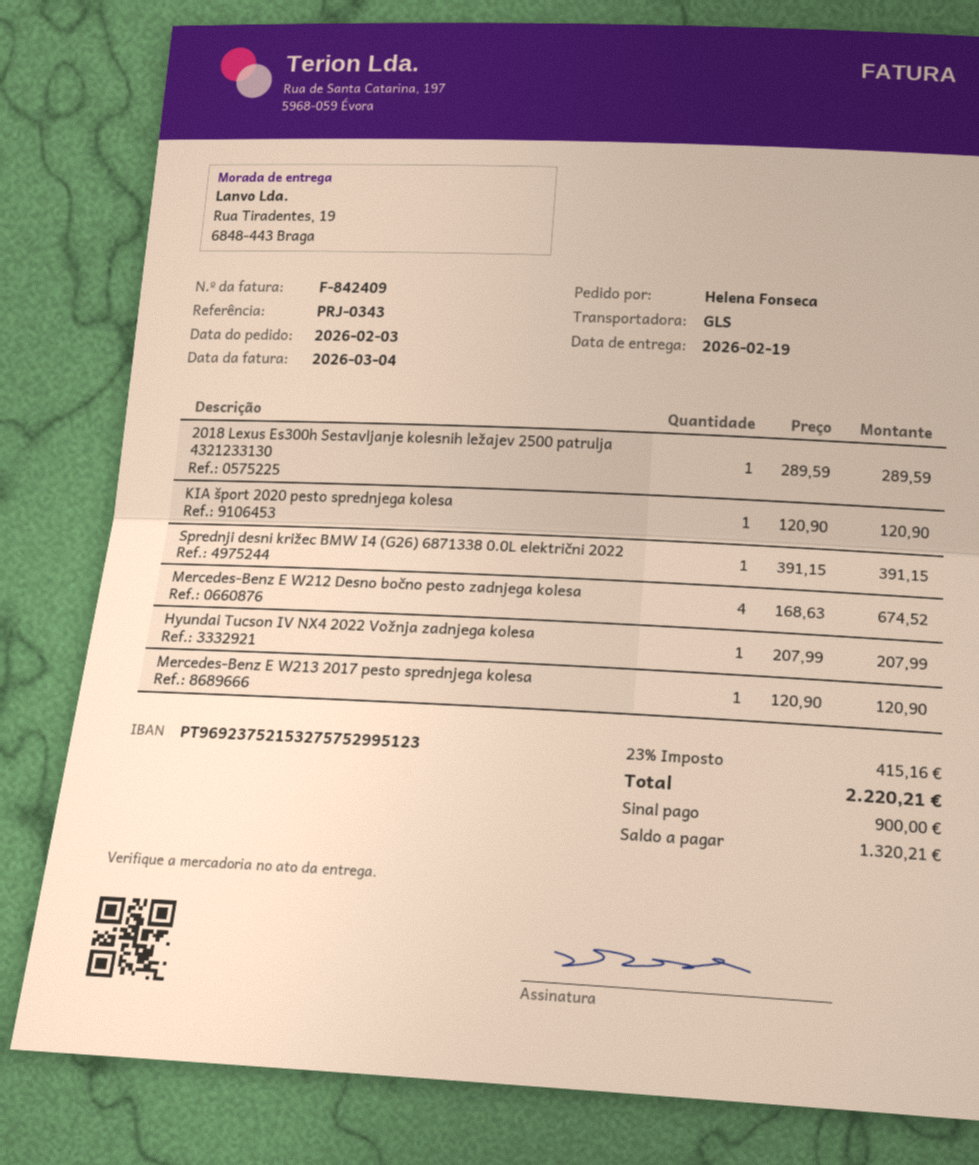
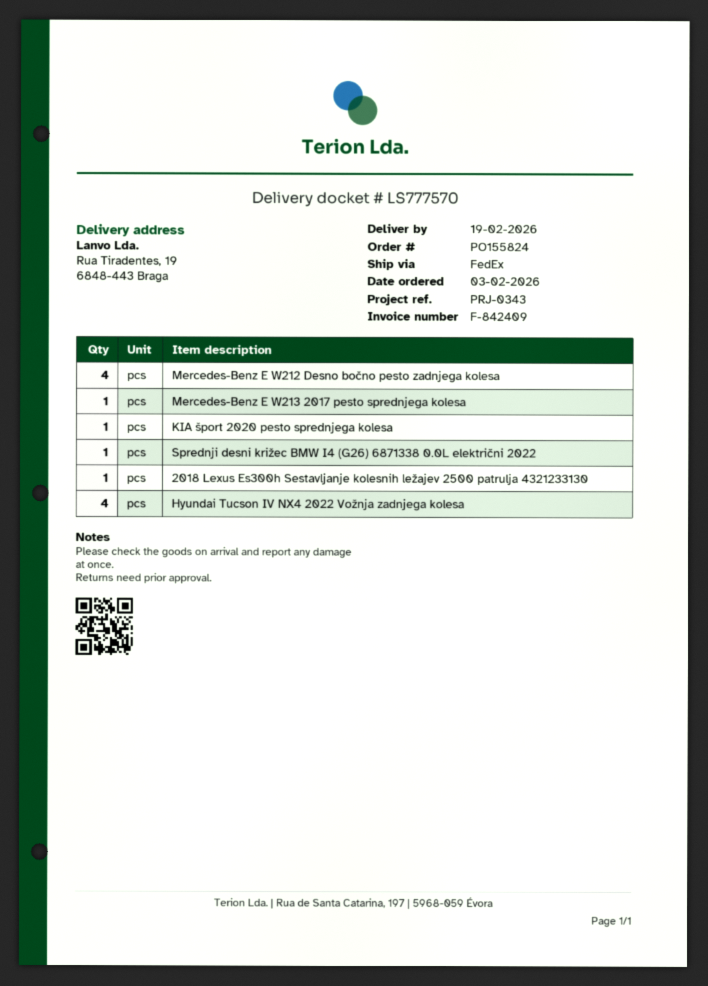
shipping method: GLS -> FedEx
Hyundai Tucson IV NX4 2022 Vožnja zadnjega kolesa: 1 -> 4

